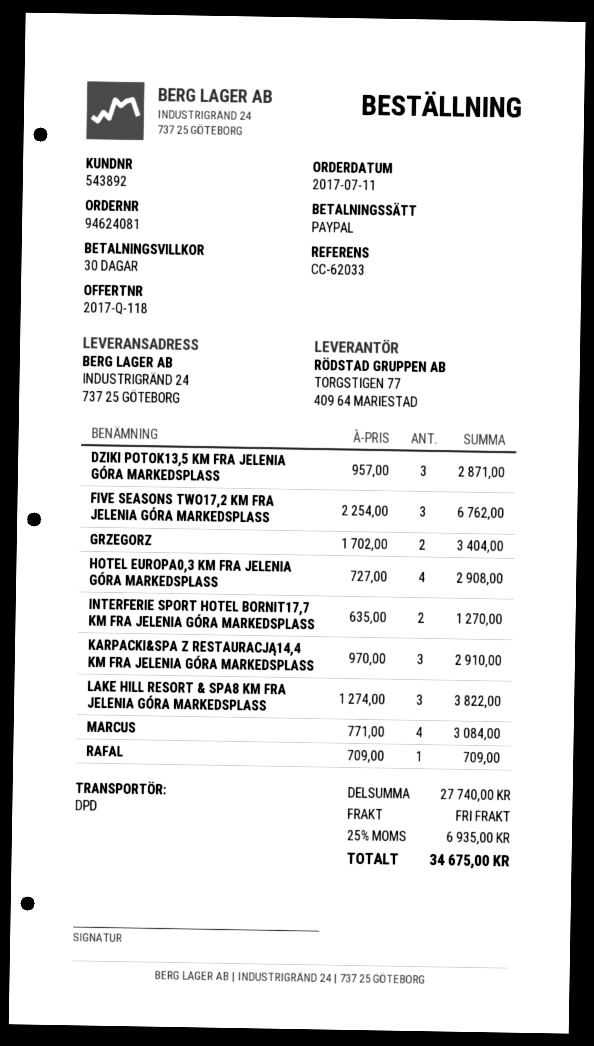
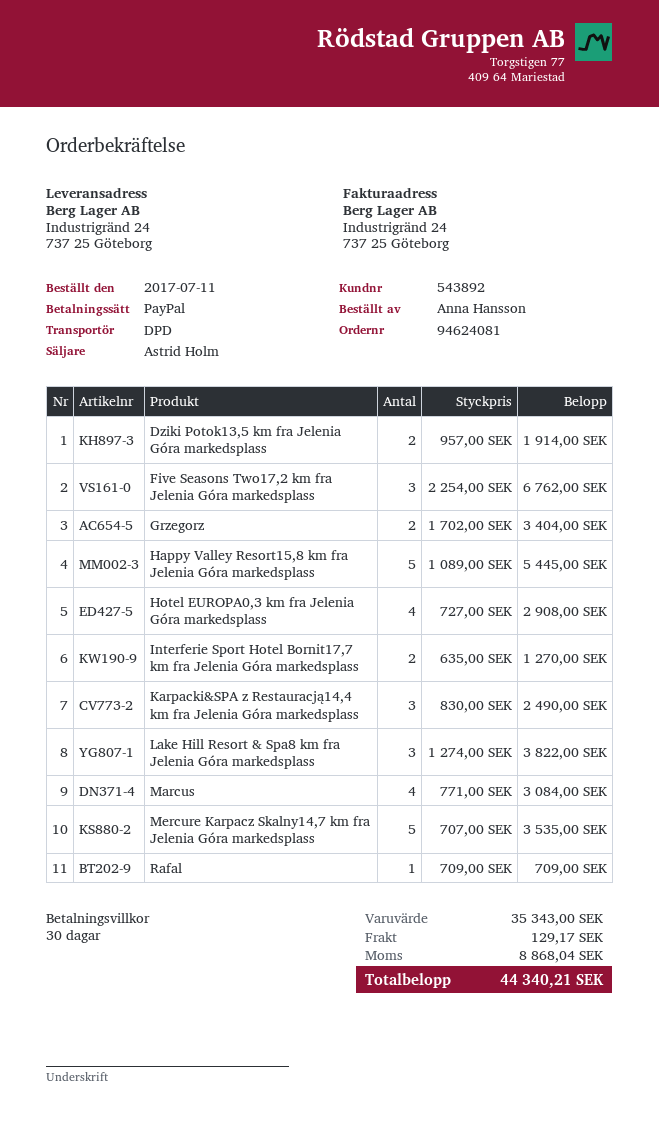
DZIKI POTOK13,5 KM FRA JELENIA GÓRA MARKEDSPLASS: 3 x 957.00 = 2871.00 -> 2 x 957.00 = 1914.00
KARPACKI&SPA Z RESTAURACJĄ14,4 KM FRA JELENIA GÓRA MARKEDSPLASS: 3 x 970.00 = 2910.00 -> 3 x 830.00 = 2490.00
Happy Valley Resort15,8 km fra Jelenia Góra markedsplass: none -> 5 x 1089.00 = 5445.00
Mercure Karpacz Skalny14,7 km fra Jelenia Góra markedsplass: none -> 5 x 707.00 = 3535.00
subtotal: 27740.00 -> 35343.00
shipping: 0.00 -> 129.17
tax: 6935.00 -> 8868.04
total: 34675.00 -> 44340.21

